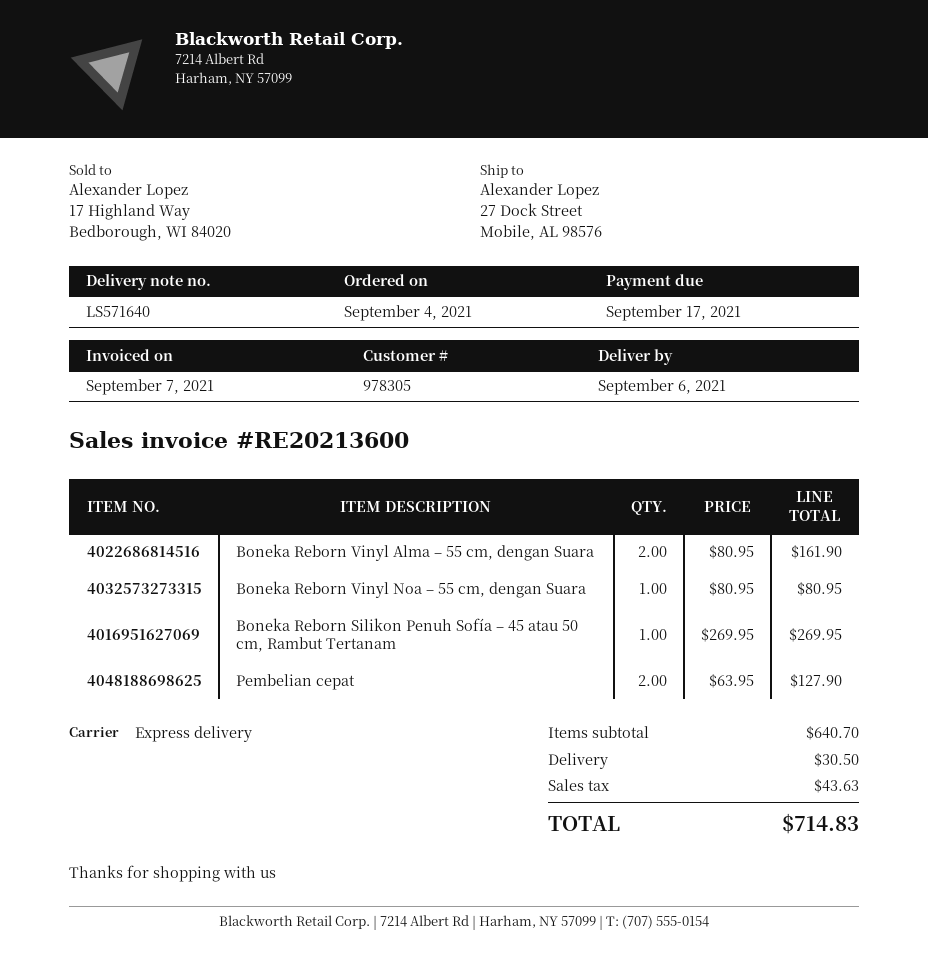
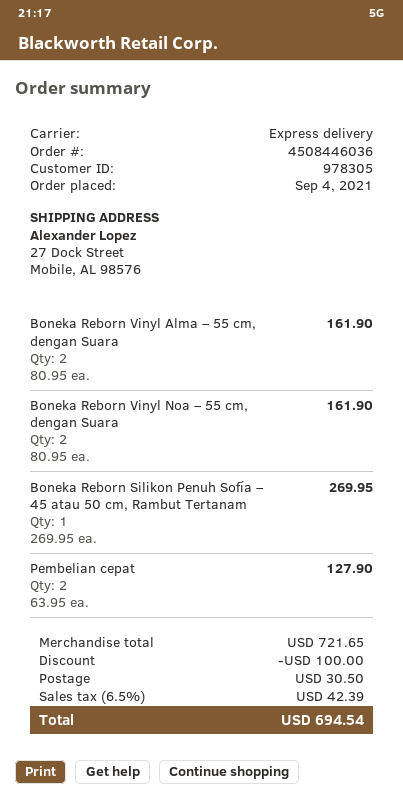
Boneka Reborn Vinyl Noa – 55 cm, dengan Suara: 1 x 80.95 = 80.95 -> 2 x 80.95 = 161.90
subtotal: 640.70 -> 721.65
discount: none -> 100.00
tax: 43.63 -> 42.39
total: 714.83 -> 694.54

